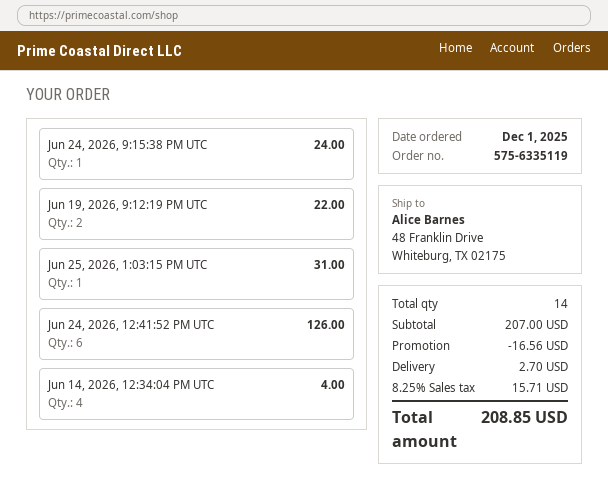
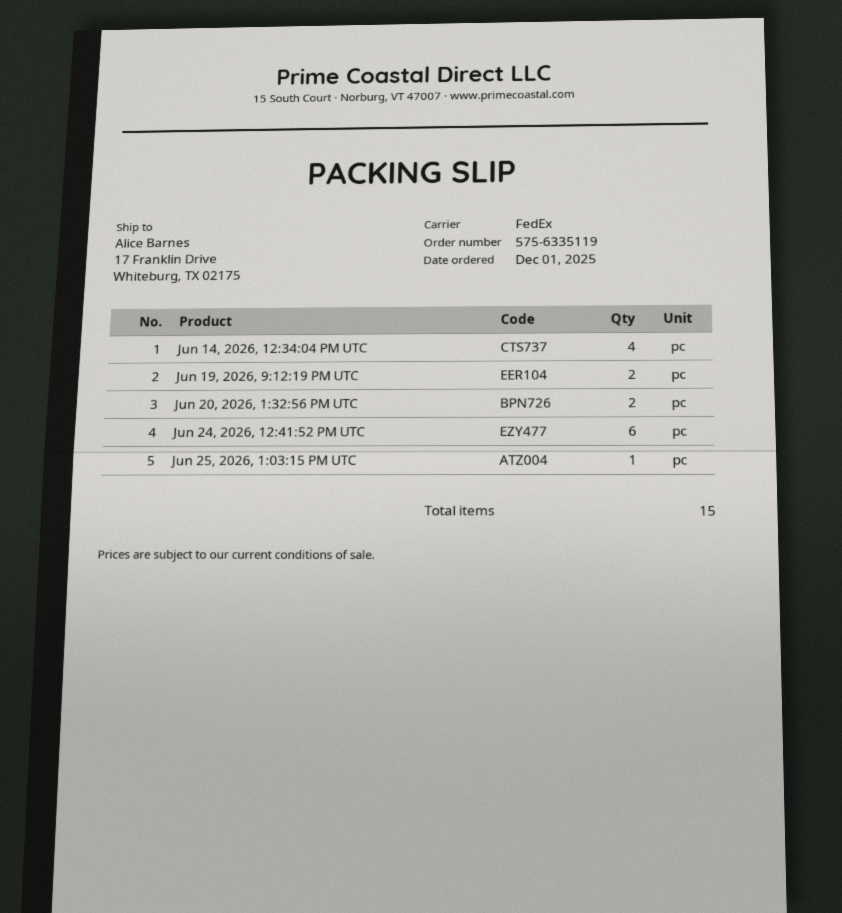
ship to: 48 Franklin Drive, Whiteburg, TX 02175 -> 17 Franklin Drive, Whiteburg, TX 02175
Jun 24, 2026, 9:15:38 PM UTC: 1 -> none
Jun 20, 2026, 1:32:56 PM UTC: none -> 2
total quantity: 14 -> 15

